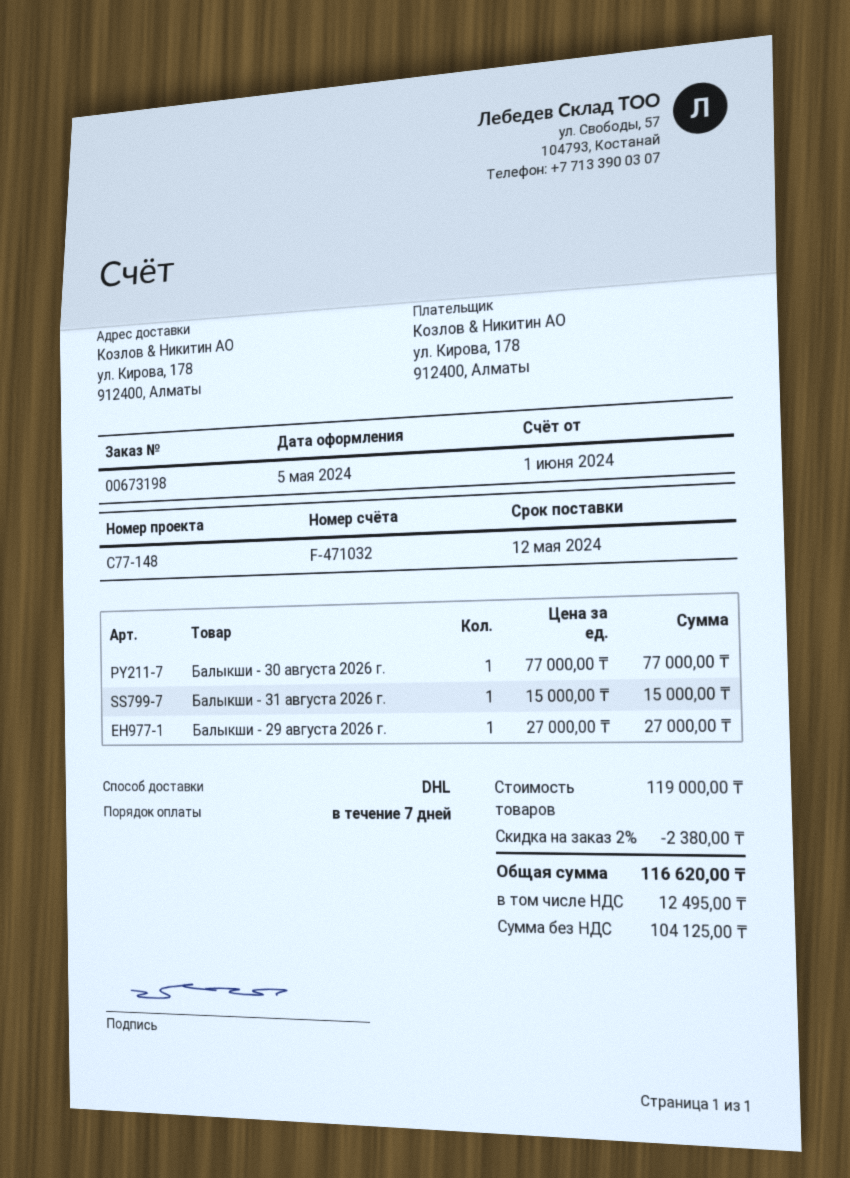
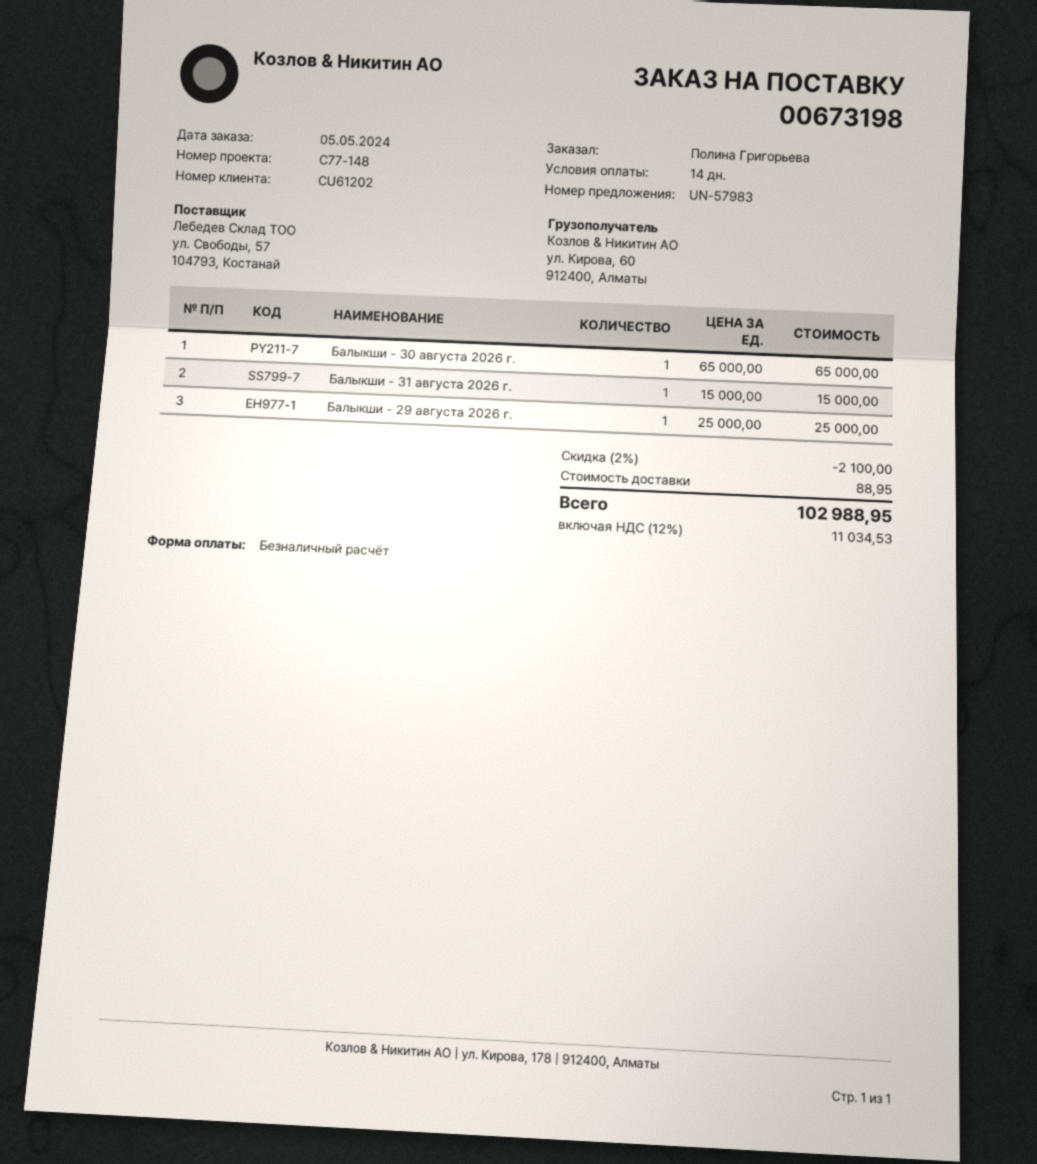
payment terms: 7 days -> 14 days
ship to: ул. Кирова, 178, 912400, Алматы -> ул. Кирова, 60, 912400, Алматы
Балыкши - 30 августа 2026 г.: 1 x 77000.00 = 77000.00 -> 1 x 65000.00 = 65000.00
Балыкши - 29 августа 2026 г.: 1 x 27000.00 = 27000.00 -> 1 x 25000.00 = 25000.00
discount: 2% = 2380.00 -> 2% = 2100.00
shipping: none -> 88.95
tax: 12495.00 -> 11034.53
total: 116620.00 -> 102988.95

